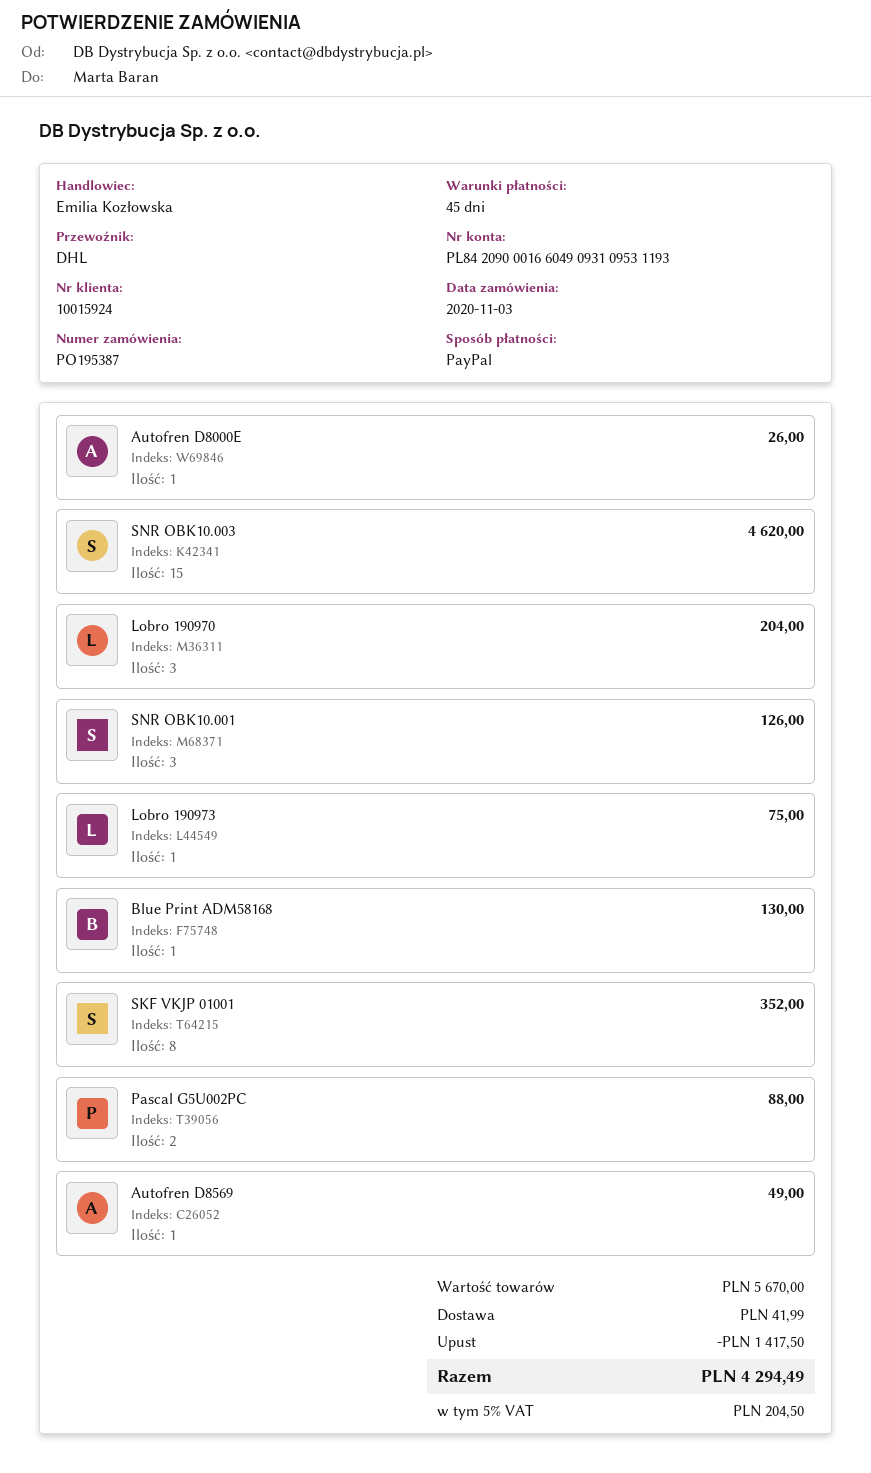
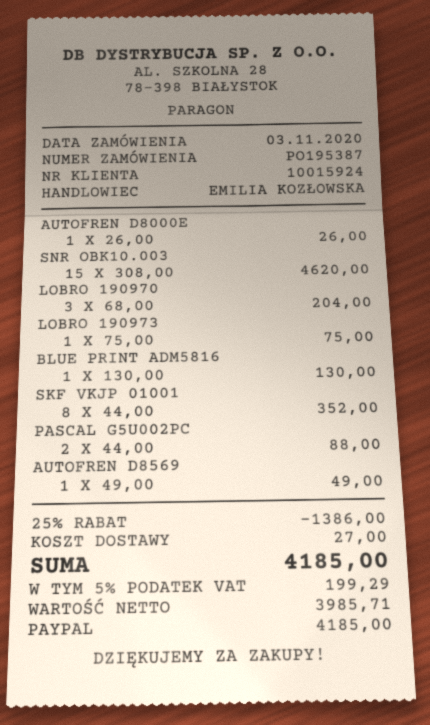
SNR OBK10.001: 3 for 126.00 -> none
discount: 1417.50 -> 1386.00
shipping: 41.99 -> 27.00
tax: 5% = 204.50 -> 5% = 199.29
total: 4294.49 -> 4185.00

